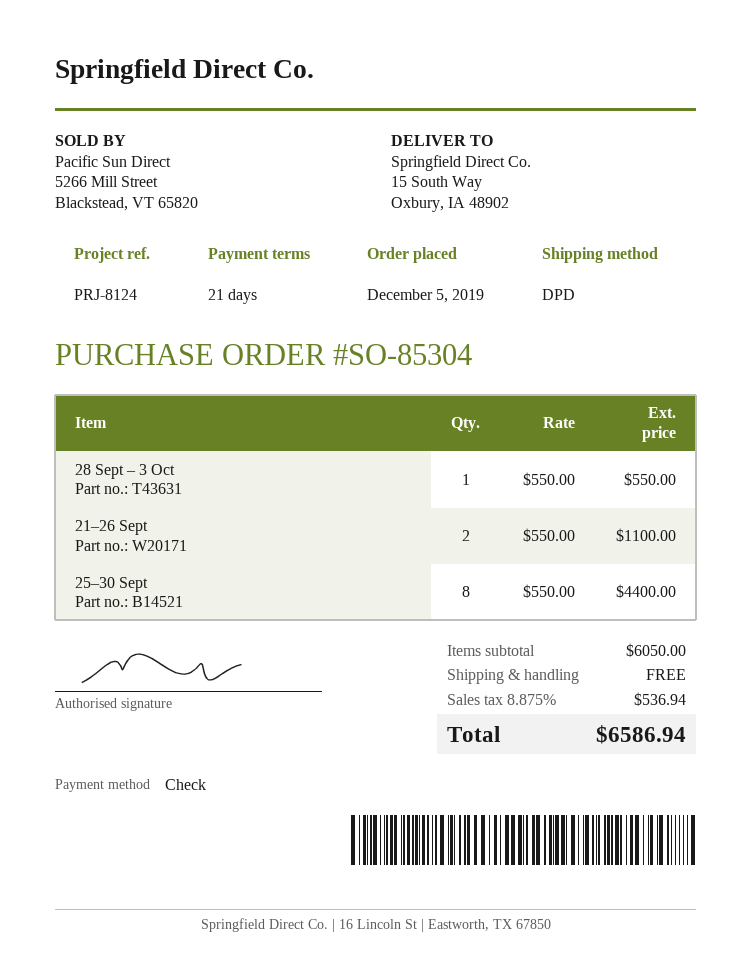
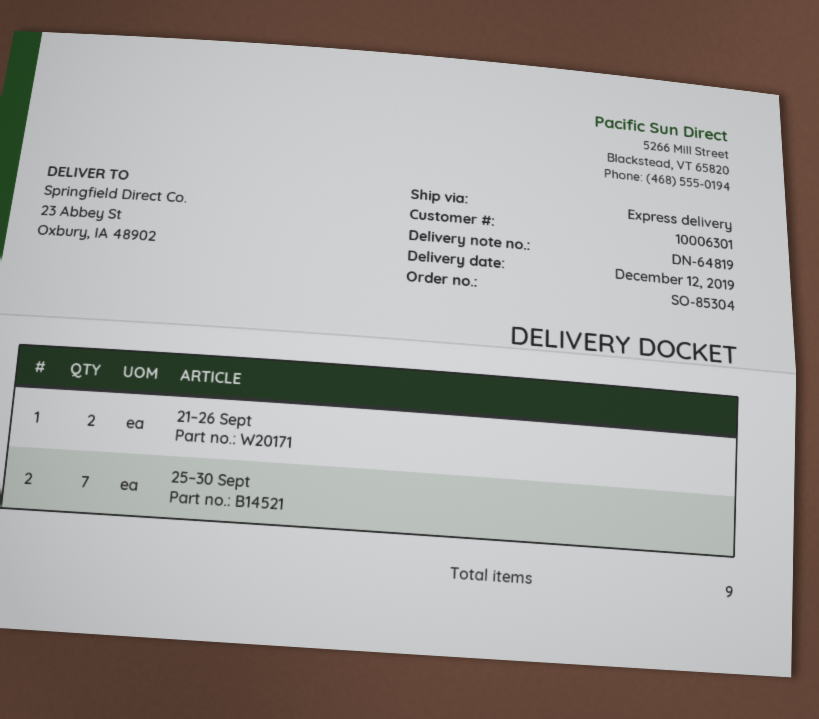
shipping method: DPD -> express
ship to: 15 South Way, Oxbury, IA 48902 -> 23 Abbey St, Oxbury, IA 48902
28 Sept – 3 Oct: 1 -> none
25–30 Sept: 8 -> 7

